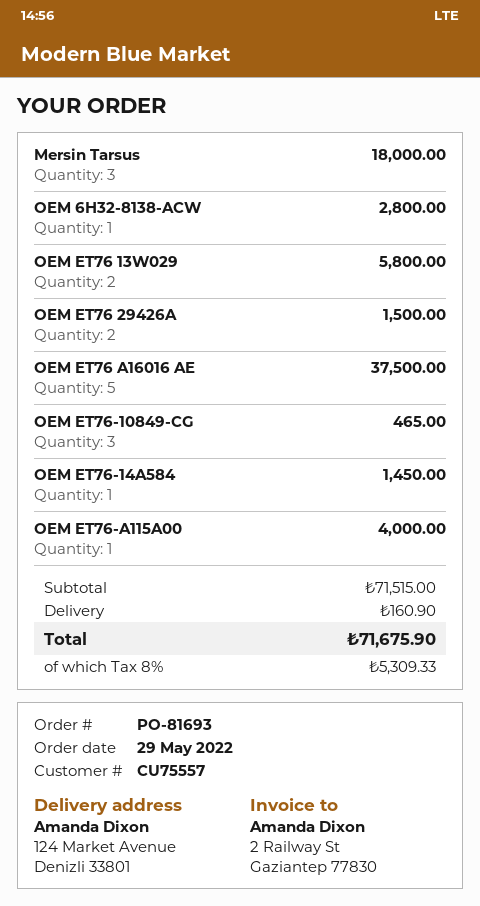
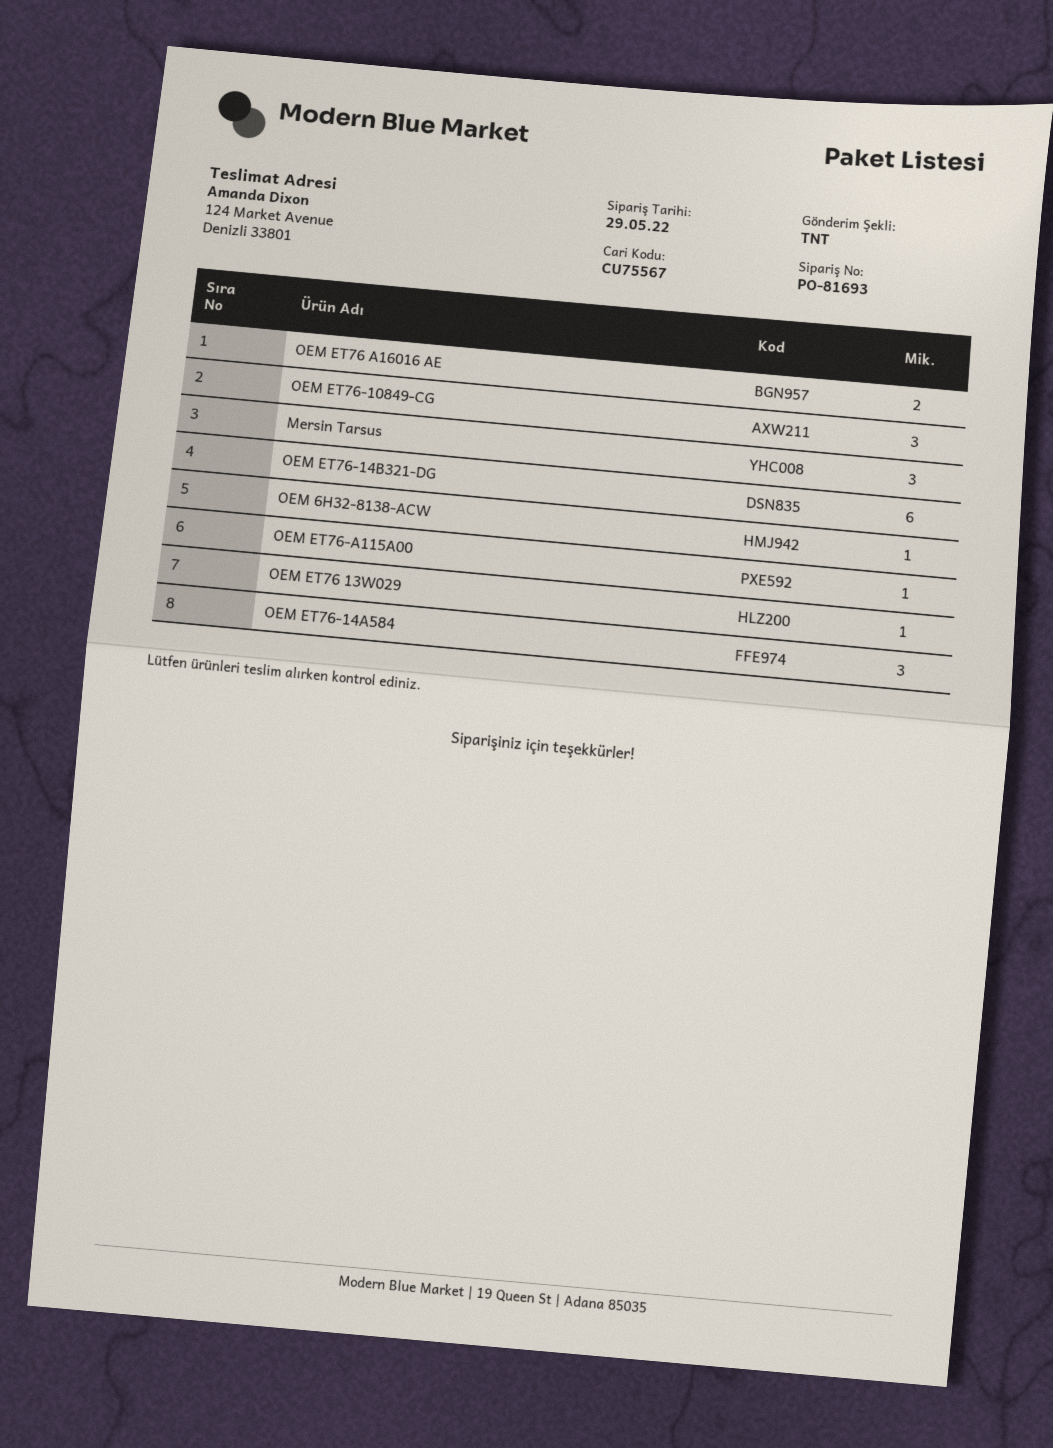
customer number: CU75557 -> CU75567
OEM ET76 13W029: 2 -> 1
OEM ET76 29426A: 2 -> none
OEM ET76 A16016 AE: 5 -> 2
OEM ET76-14A584: 1 -> 3
OEM ET76-14B321-DG: none -> 6

